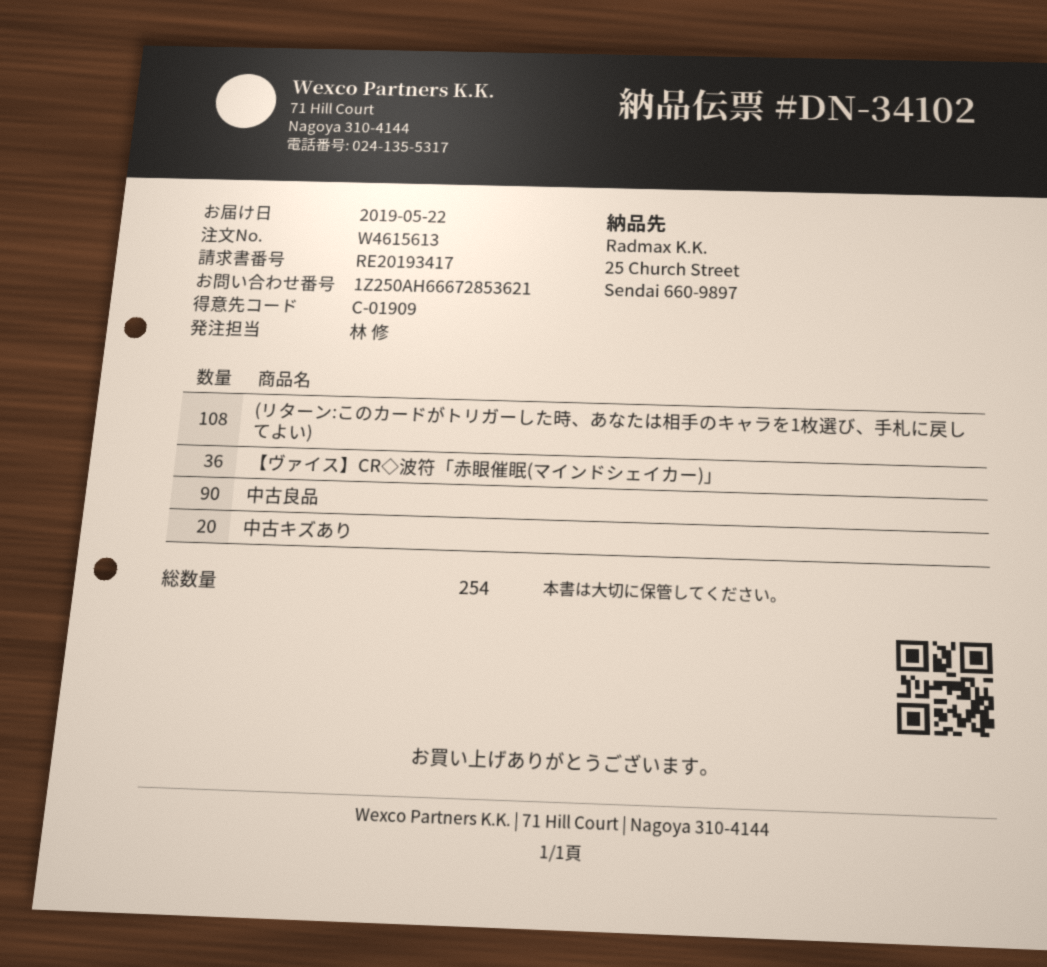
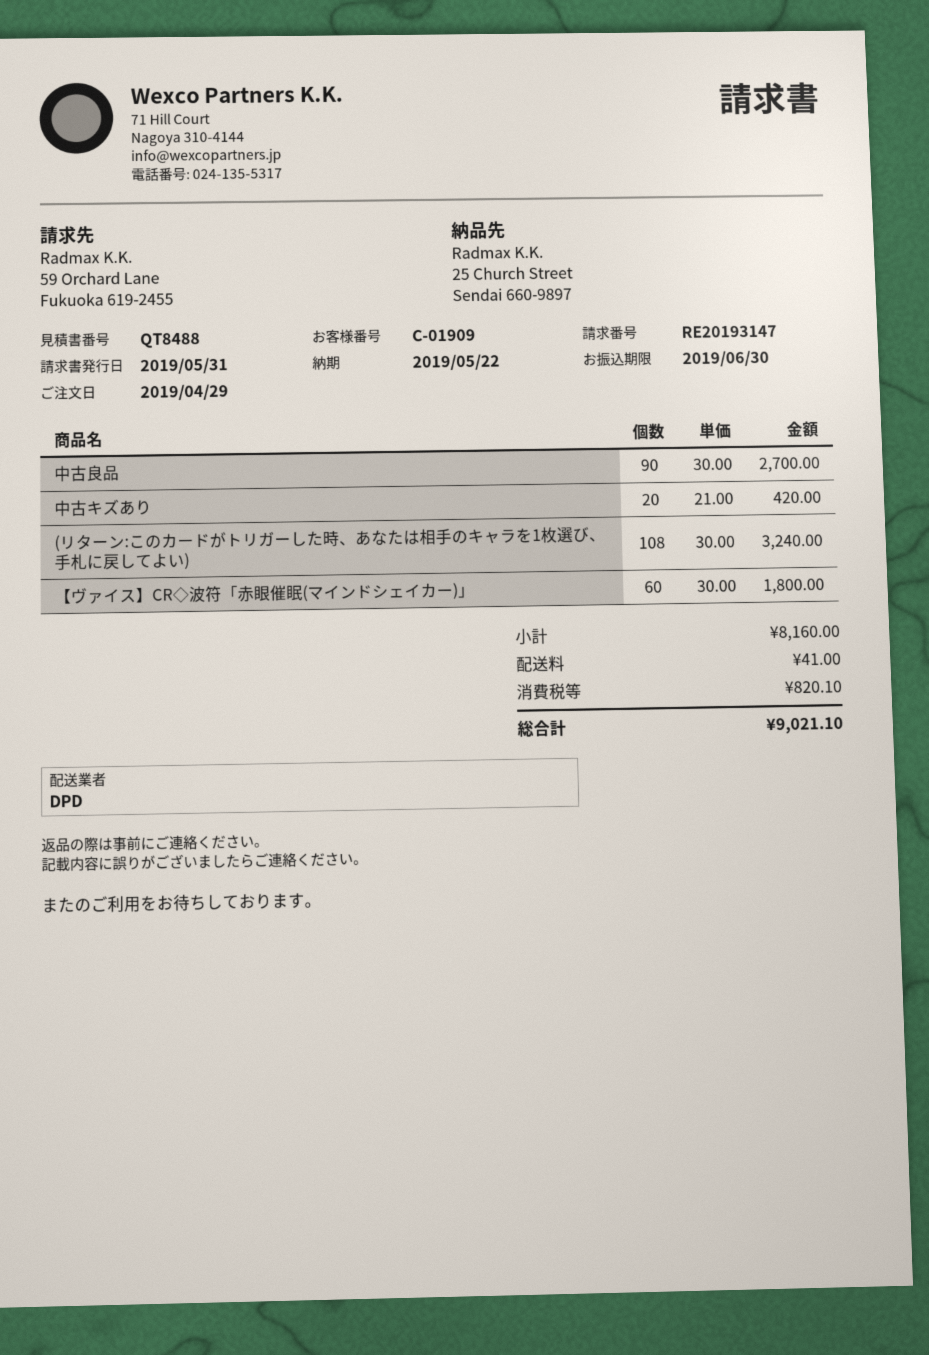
invoice number: RE20193417 -> RE20193147
【ヴァイス】CR◇波符「赤眼催眠(マインドシェイカー)」: 36 -> 60

